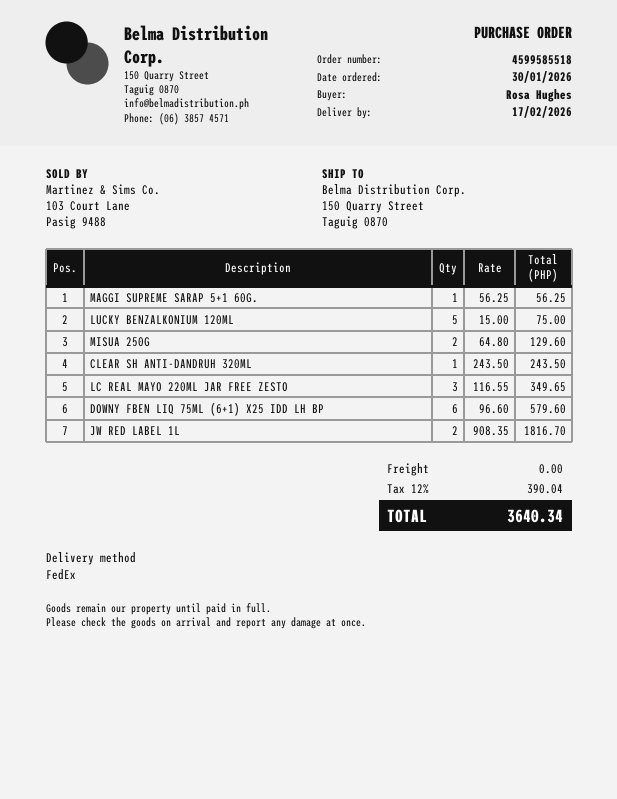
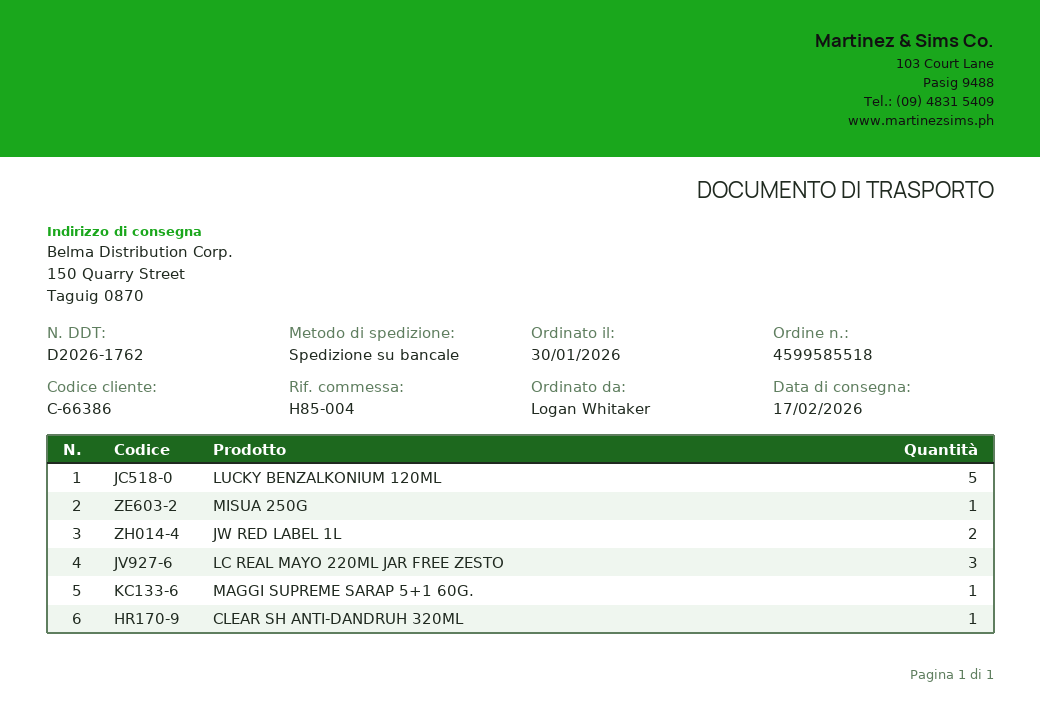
ordered by: Rosa Hughes -> Logan Whitaker
shipping method: FedEx -> pallet freight
MISUA 250G: 2 -> 1
DOWNY FBEN LIQ 75ML (6+1) X25 IDD LH BP: 6 -> none

